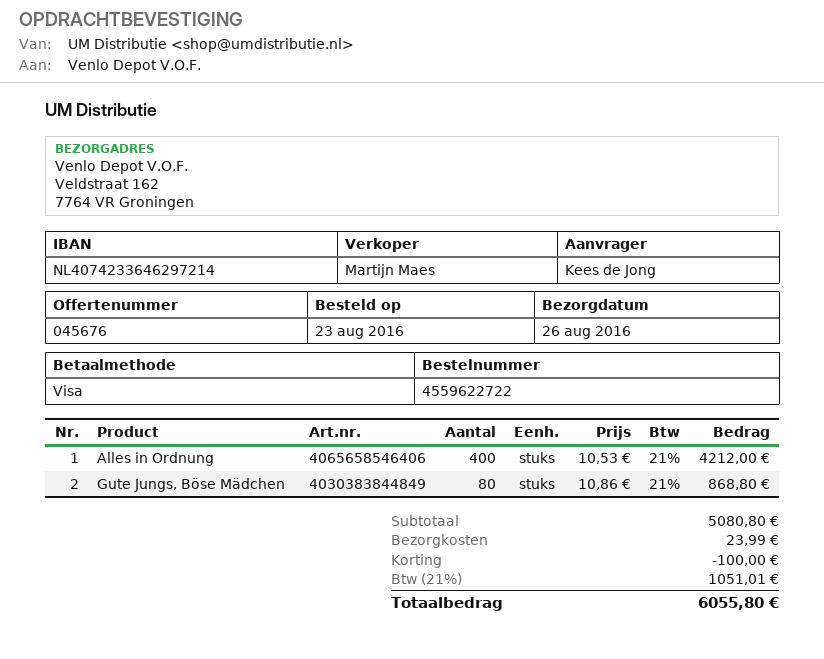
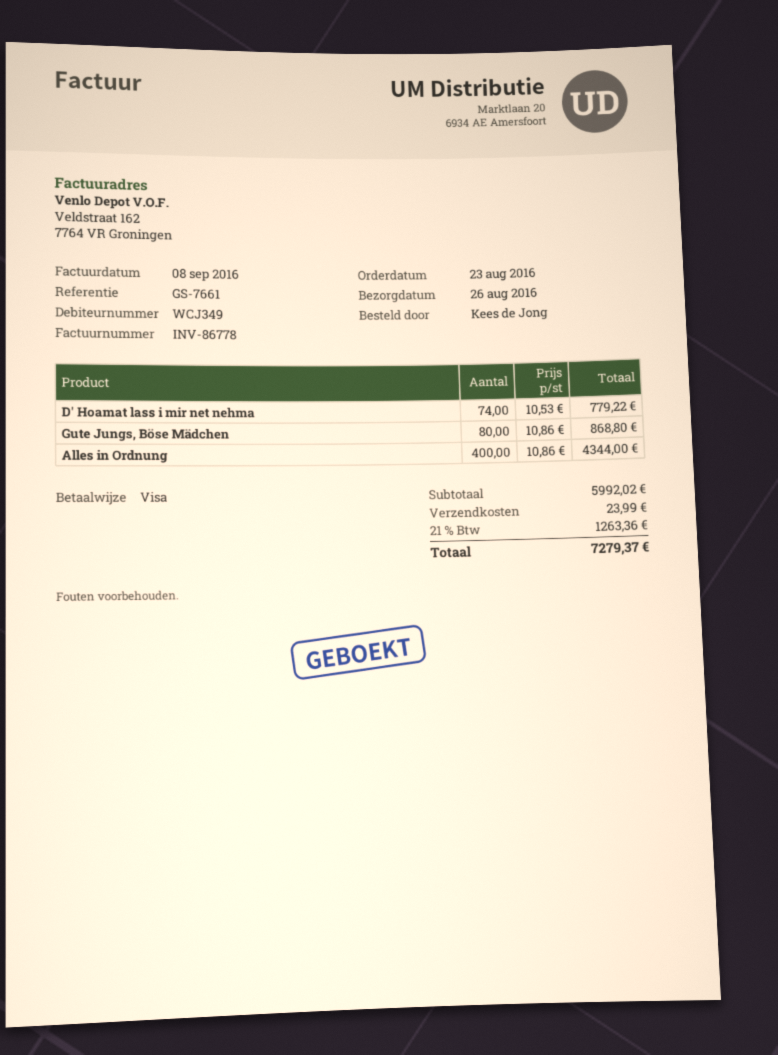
Alles in Ordnung: 400 x 10.53 = 4212.00 -> 400 x 10.86 = 4344.00
D' Hoamat lass i mir net nehma: none -> 74 x 10.53 = 779.22
subtotal: 5080.80 -> 5992.02
discount: 100.00 -> none
tax: 21% = 1051.01 -> 21% = 1263.36
total: 6055.80 -> 7279.37

